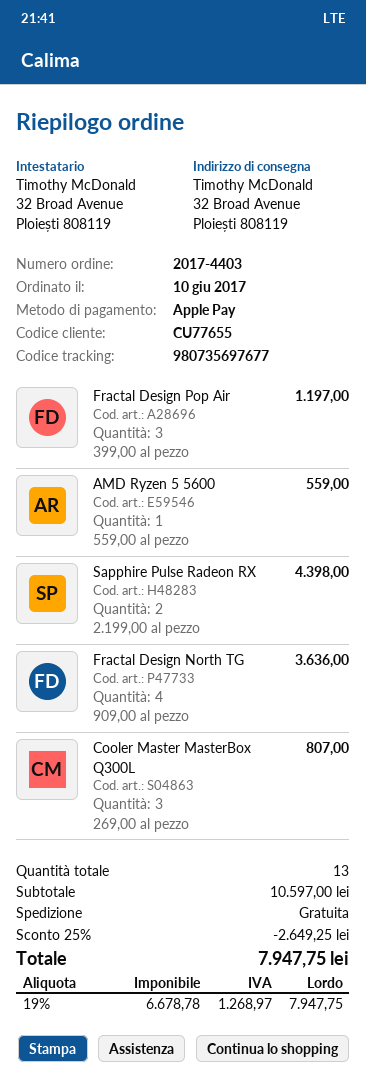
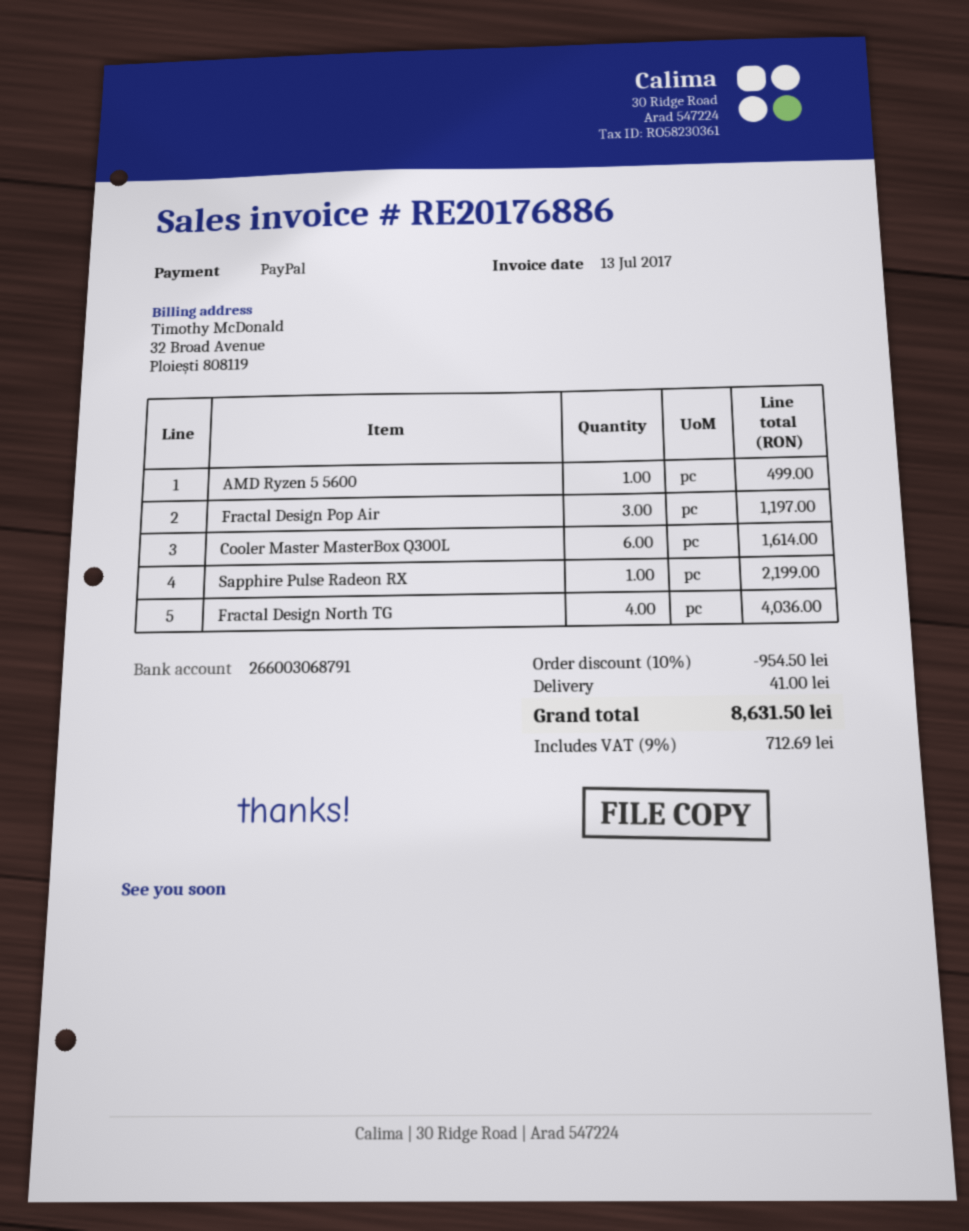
payment method: Apple Pay -> PayPal
AMD Ryzen 5 5600: 1 for 559.00 -> 1 for 499.00
Sapphire Pulse Radeon RX: 2 for 4398.00 -> 1 for 2199.00
Fractal Design North TG: 4 for 3636.00 -> 4 for 4036.00
Cooler Master MasterBox Q300L: 3 for 807.00 -> 6 for 1614.00
discount: 25% = 2649.25 -> 10% = 954.50
shipping: 0.00 -> 41.00
tax: 19% = 1268.97 -> 9% = 712.69
total: 7947.75 -> 8631.50

